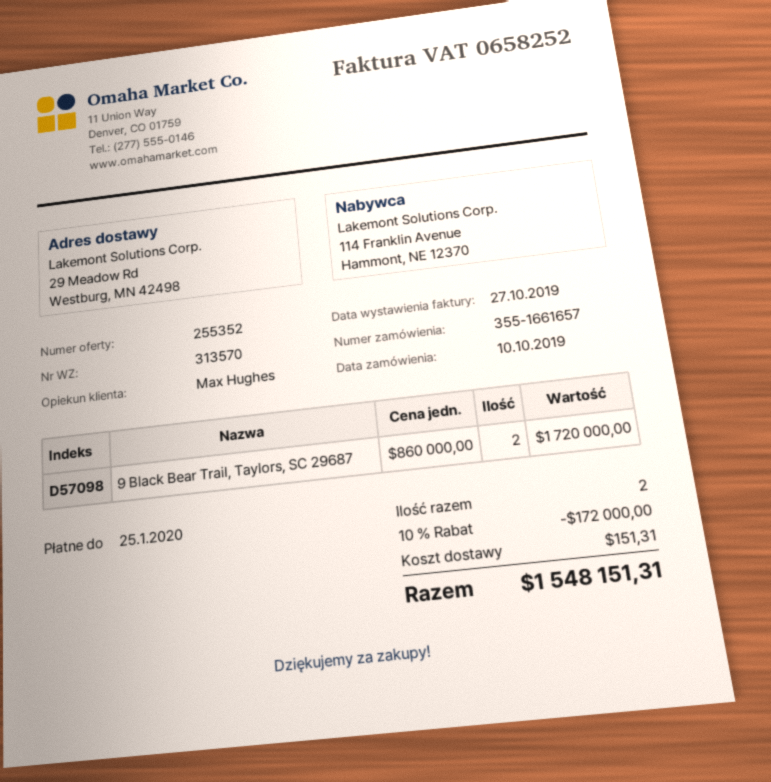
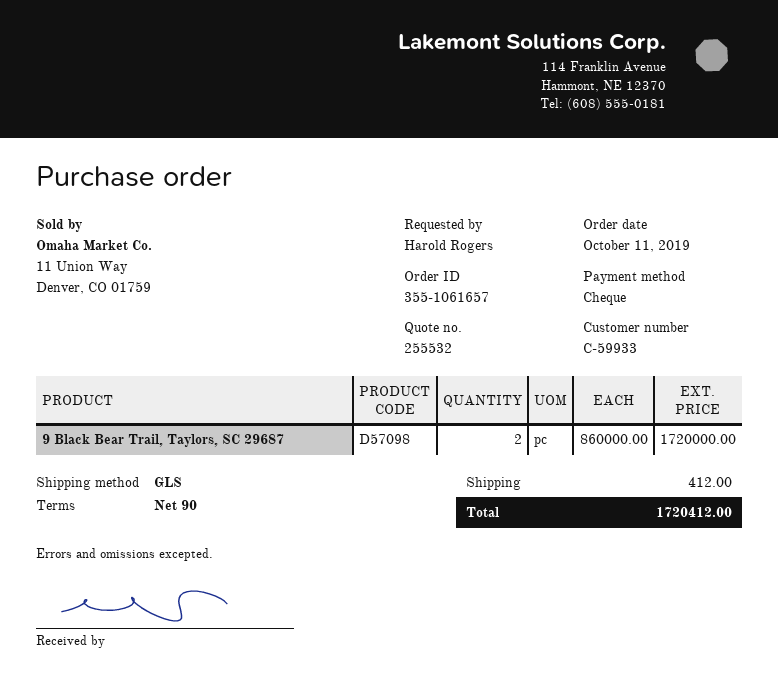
quote number: 255352 -> 255532
order number: 355-1661657 -> 355-1061657
order date: 2019-10-10 -> 2019-10-11
discount: 10% = 172000.00 -> none
shipping: 151.31 -> 412.00
total: 1548151.31 -> 1720412.00

